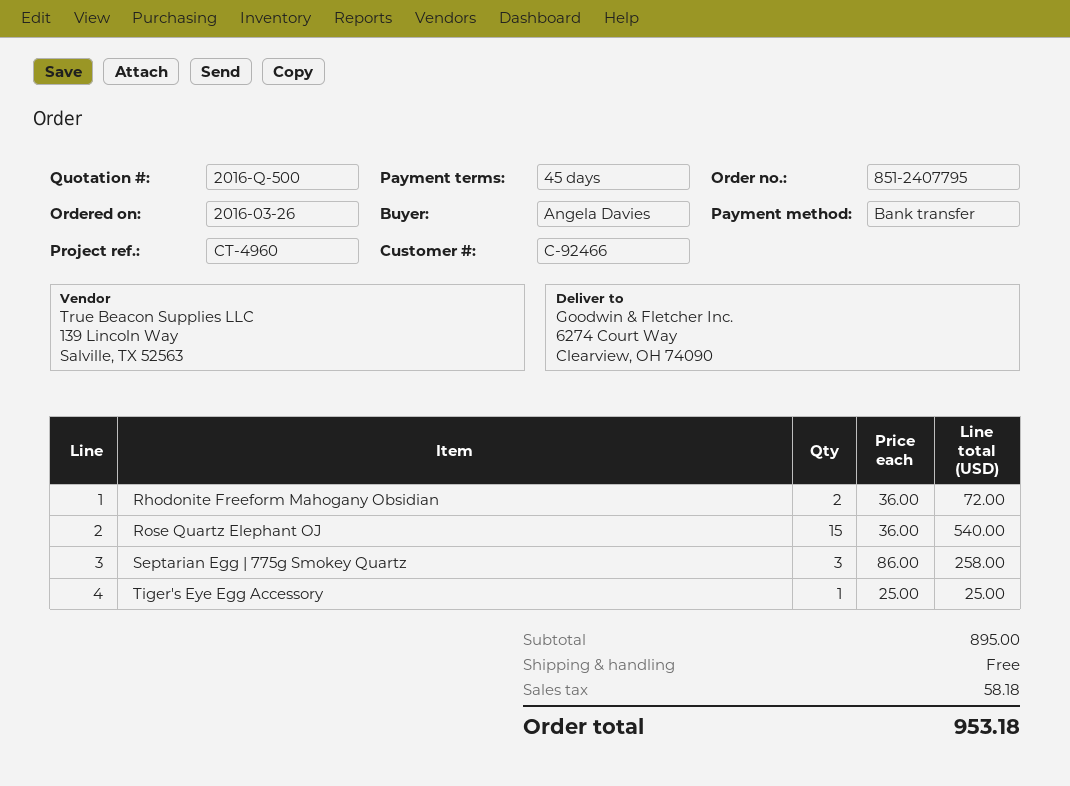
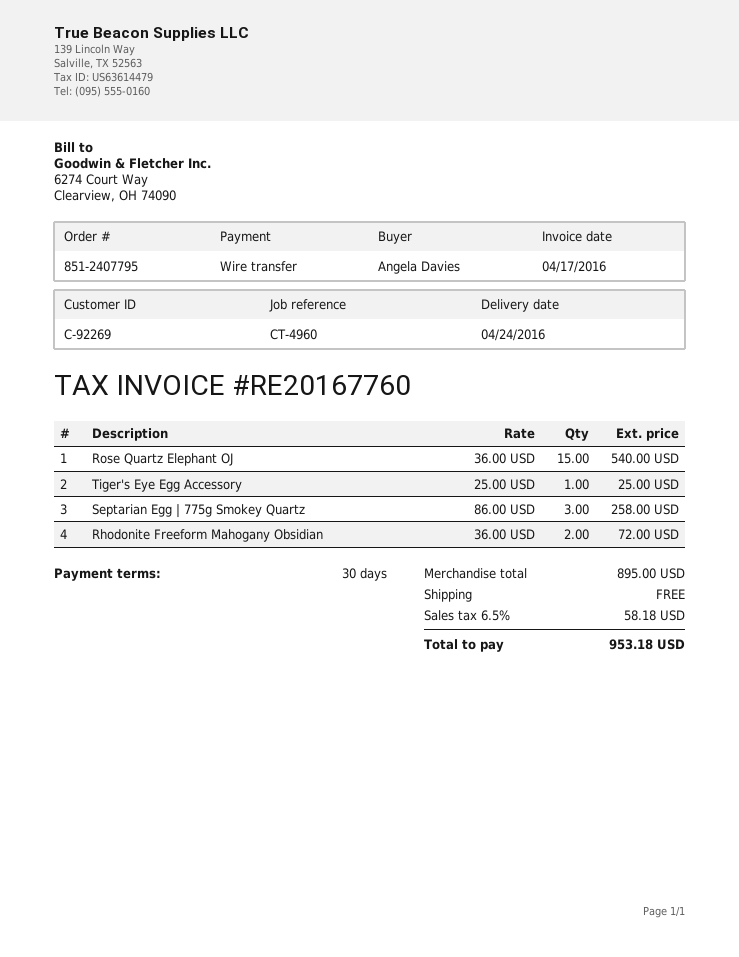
payment terms: 45 days -> 30 days
customer number: C-92466 -> C-92269

